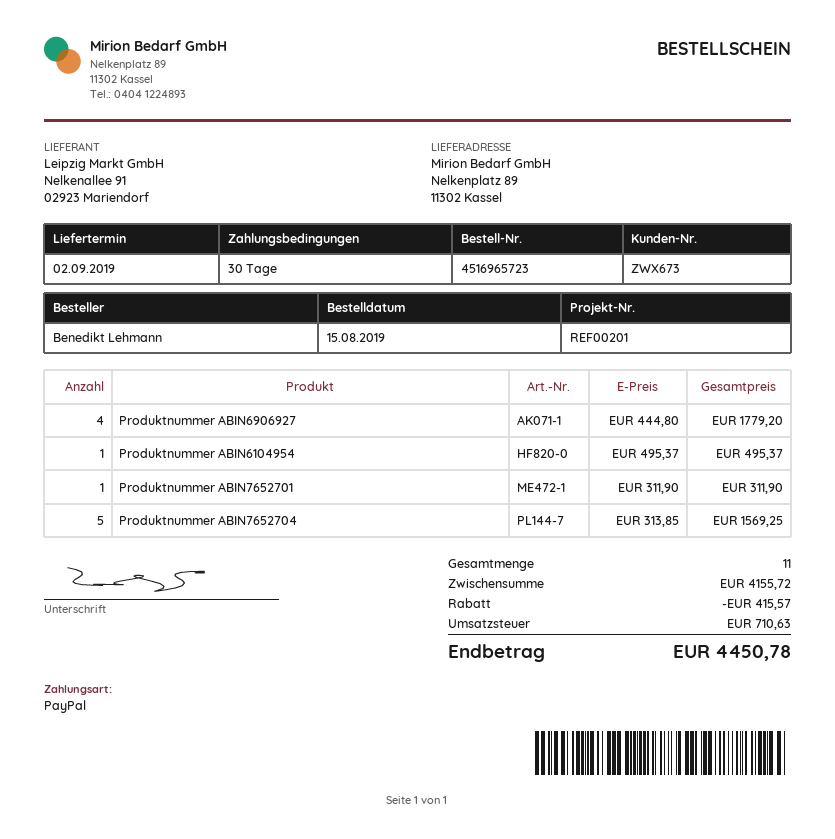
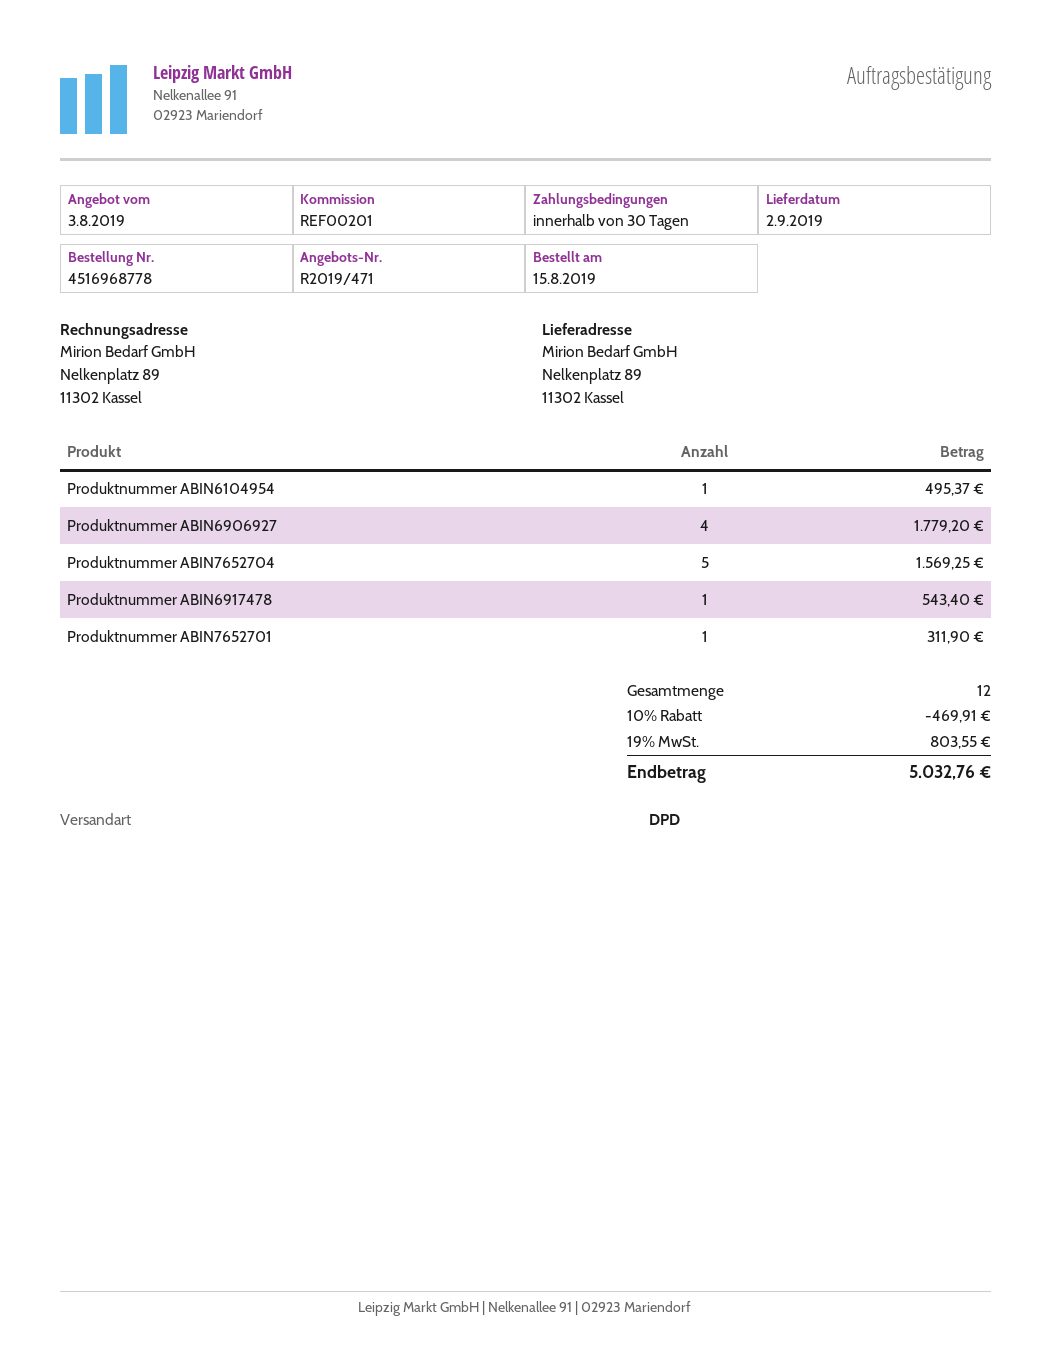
order number: 4516965723 -> 4516968778
Produktnummer ABIN6917478: none -> 1 for 543.40
total quantity: 11 -> 12
discount: 415.57 -> 469.91
tax: 710.63 -> 803.55
total: 4450.78 -> 5032.76

